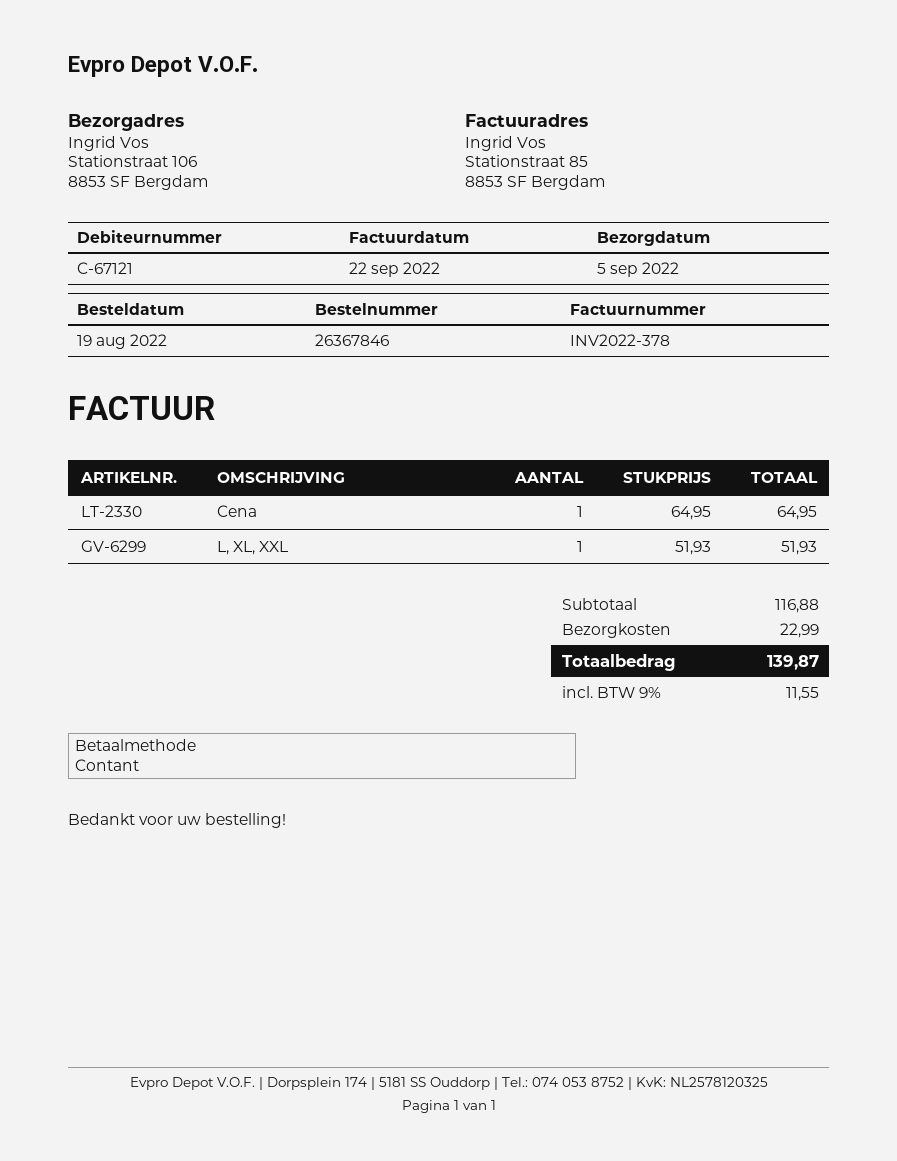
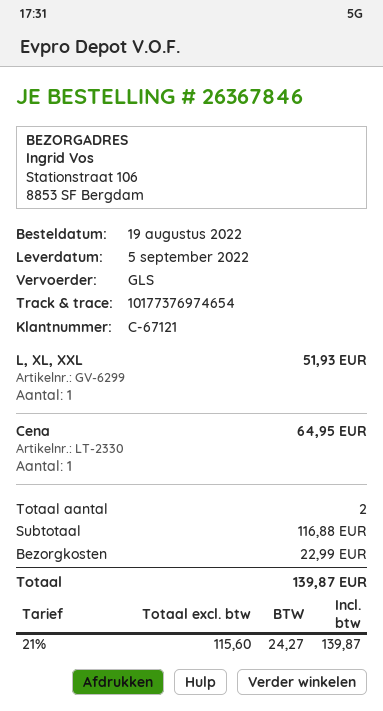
tax: 9% = 11.55 -> 21% = 24.27

